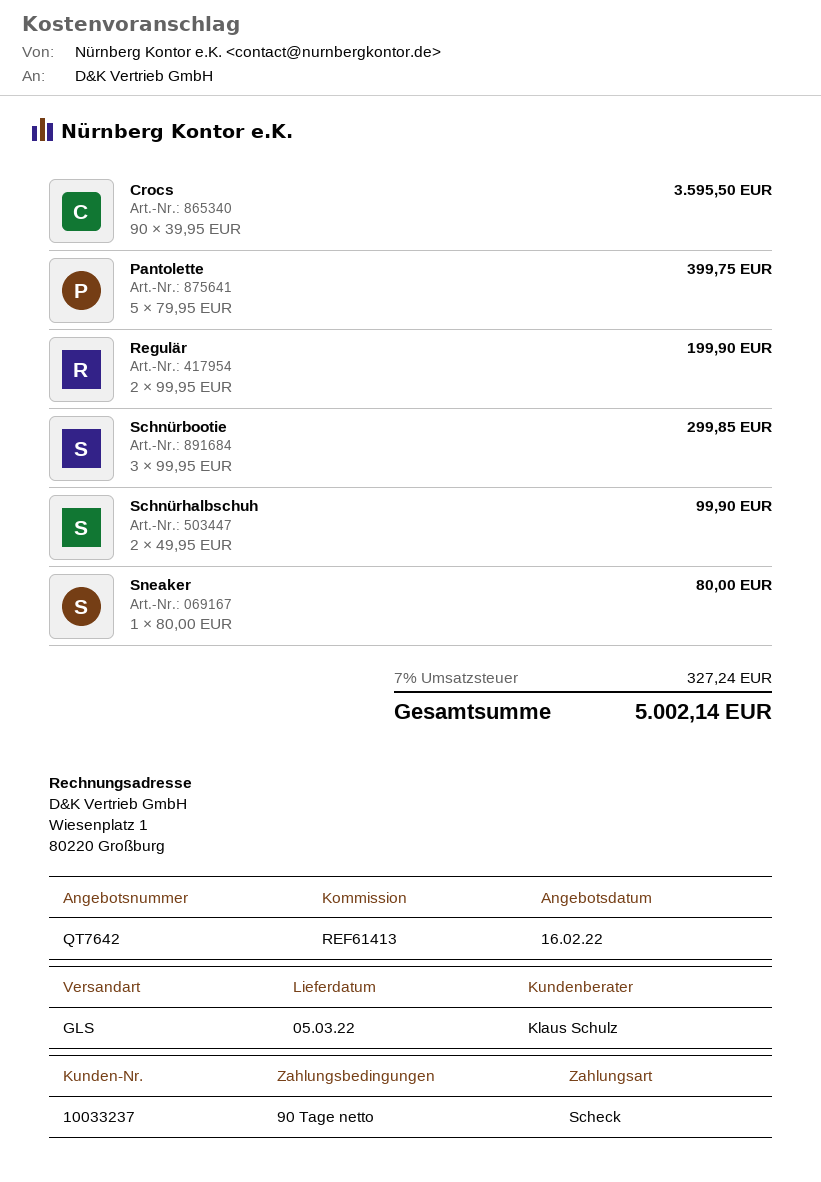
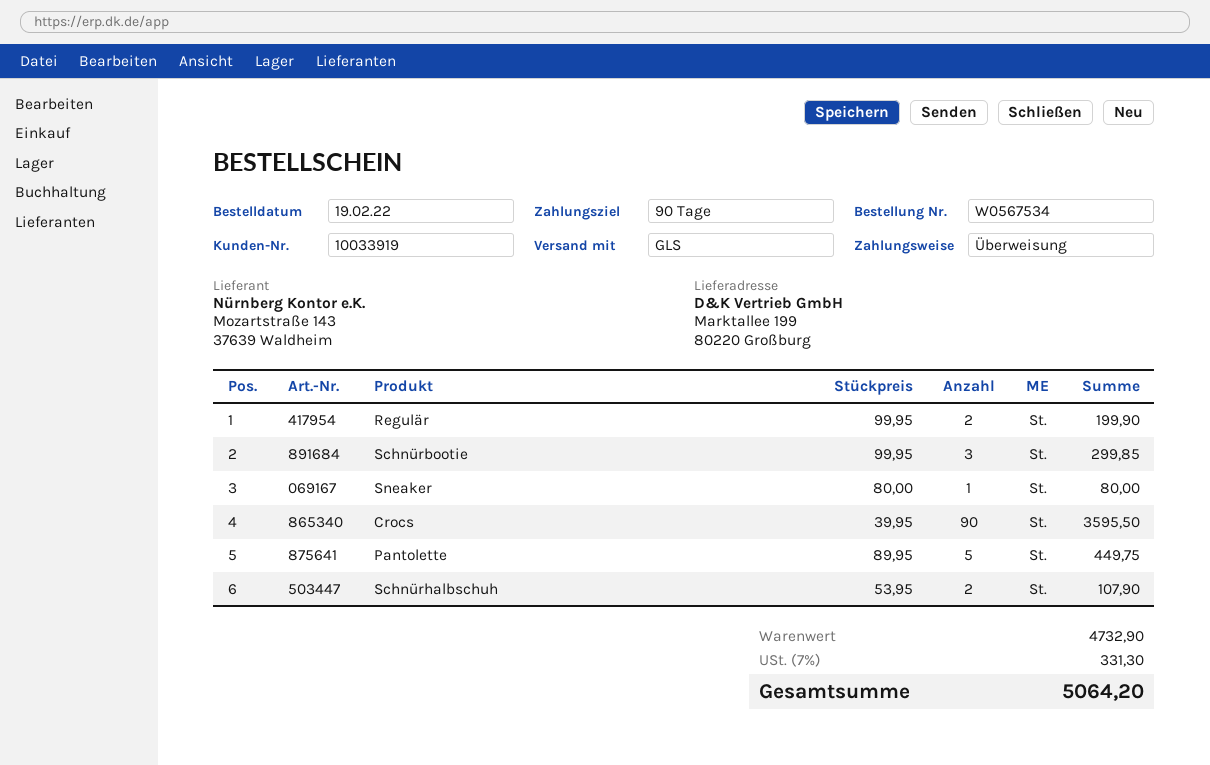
customer number: 10033237 -> 10033919
payment method: cheque -> bank transfer
Pantolette: 5 x 79.95 = 399.75 -> 5 x 89.95 = 449.75
Schnürhalbschuh: 2 x 49.95 = 99.90 -> 2 x 53.95 = 107.90
tax: 7% = 327.24 -> 7% = 331.30
total: 5002.14 -> 5064.20

